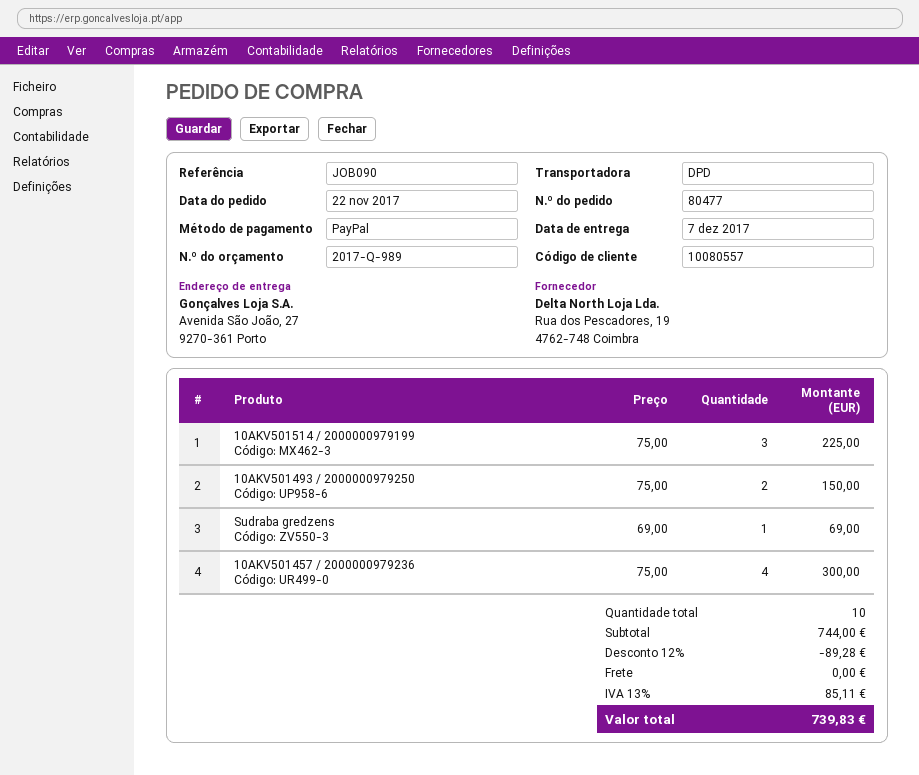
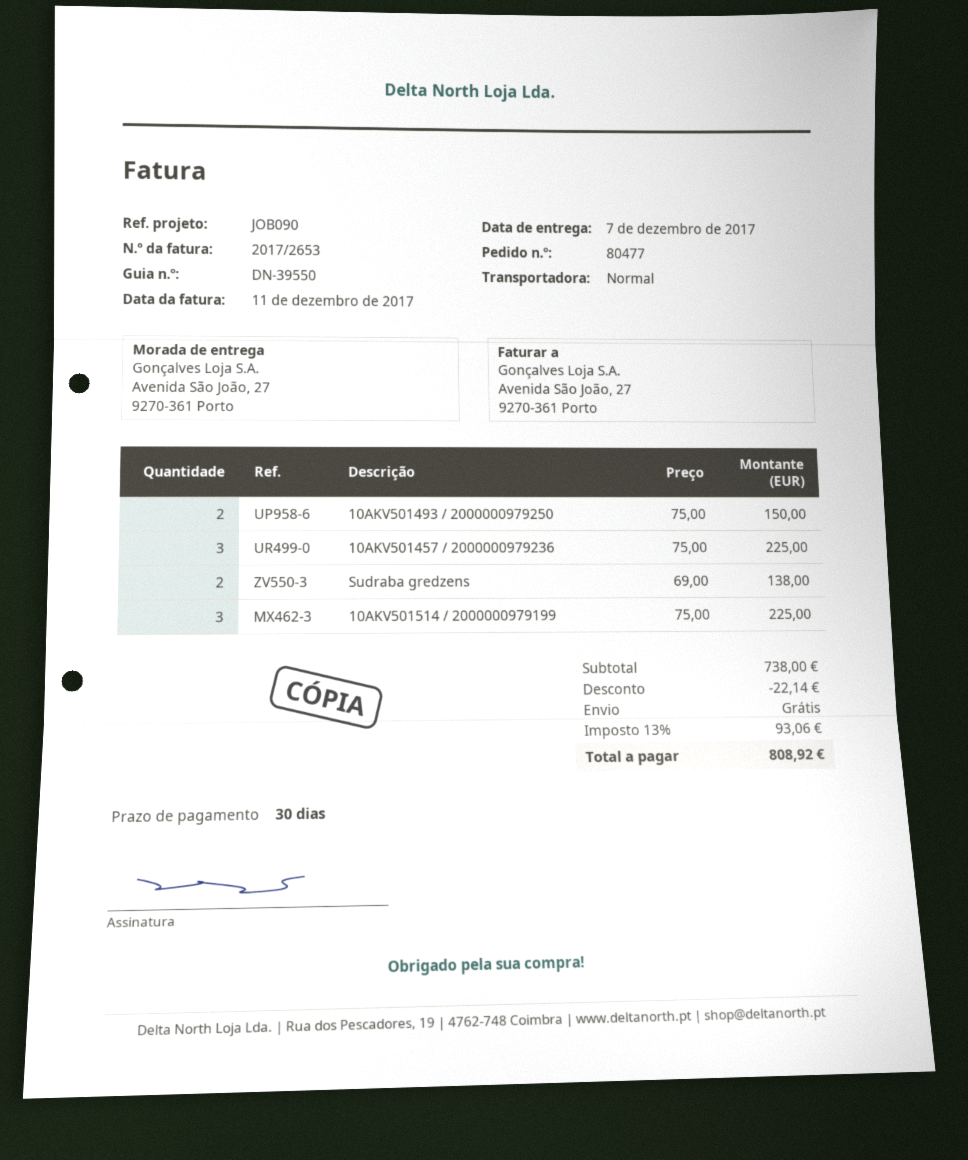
shipping method: DPD -> standard
Sudraba gredzens: 1 x 69.00 = 69.00 -> 2 x 69.00 = 138.00
10AKV501457 / 2000000979236: 4 x 75.00 = 300.00 -> 3 x 75.00 = 225.00
subtotal: 744.00 -> 738.00
discount: 89.28 -> 22.14
tax: 13% = 85.11 -> 13% = 93.06
total: 739.83 -> 808.92

